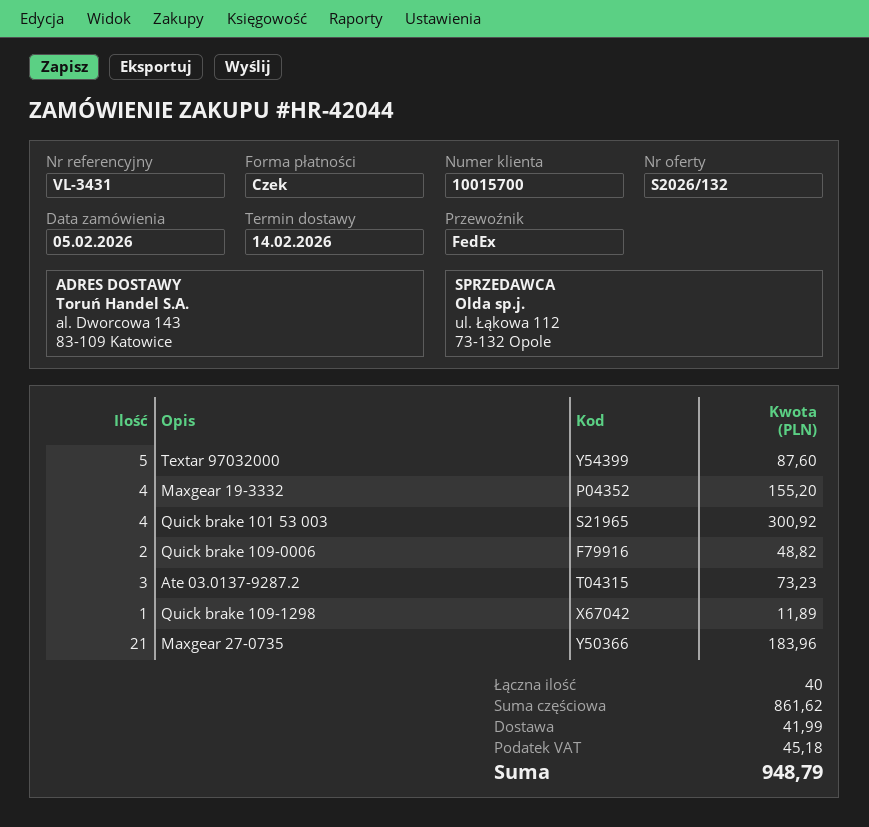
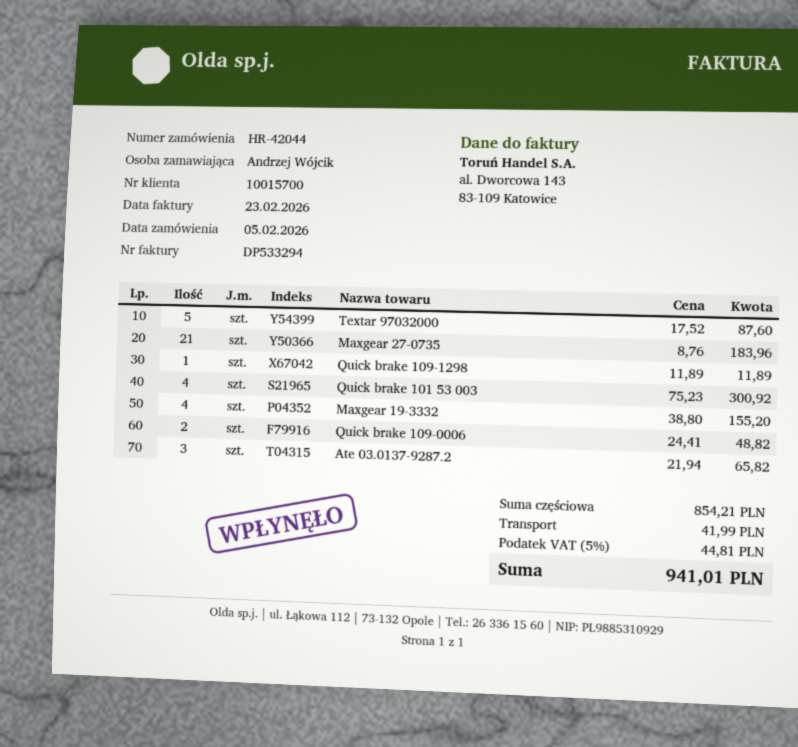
Ate 03.0137-9287.2: 3 for 73.23 -> 3 for 65.82
subtotal: 861.62 -> 854.21
tax: 45.18 -> 44.81
total: 948.79 -> 941.01

